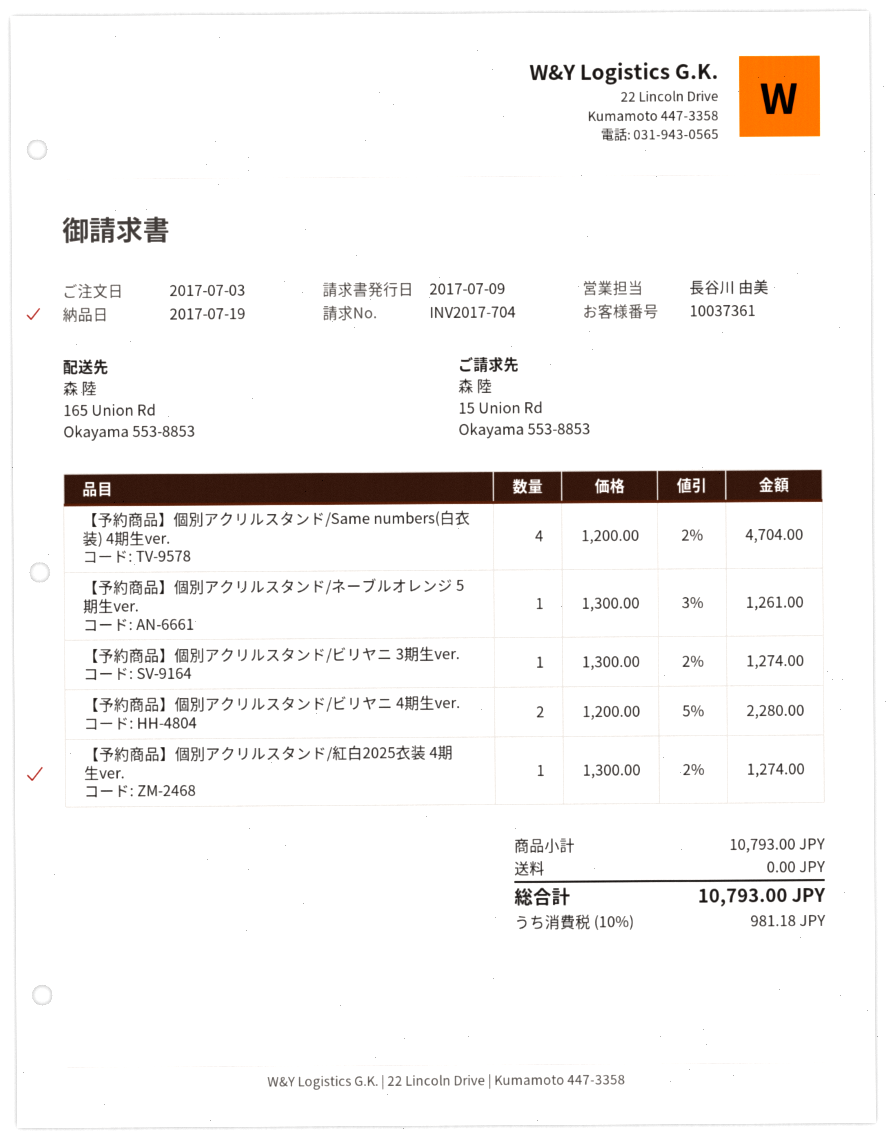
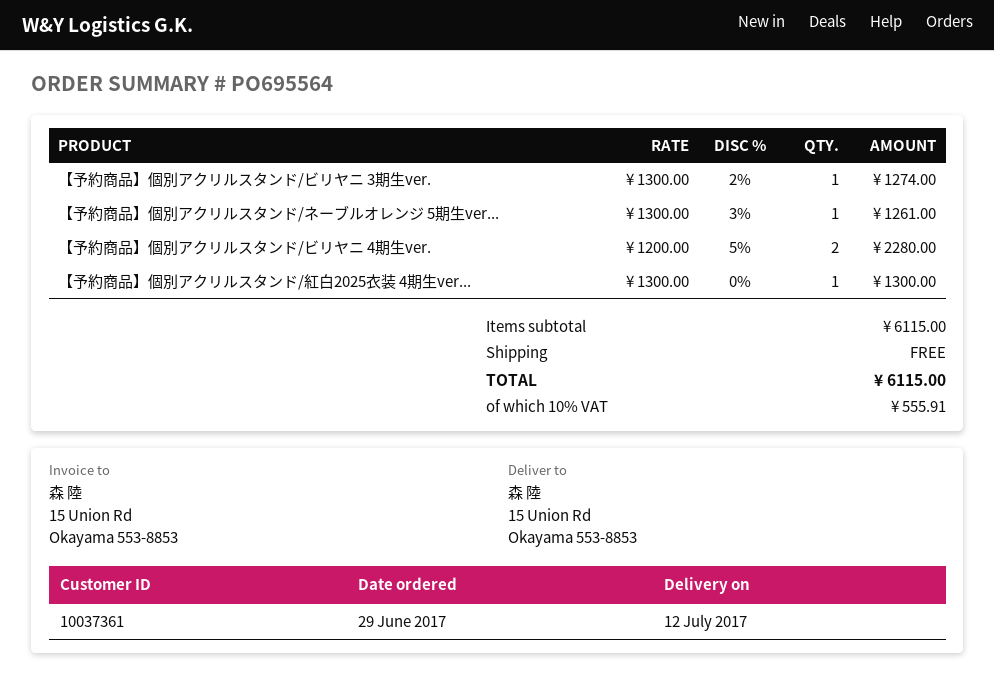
order date: 2017-07-03 -> 2017-06-29
delivery date: 2017-07-19 -> 2017-07-12
ship to: 165 Union Rd, Okayama 553-8853 -> 15 Union Rd, Okayama 553-8853
【予約商品】個別アクリルスタンド/Same numbers(白衣装) 4期生ver.: 4 x 1200.00 - 2% = 4704.00 -> none
【予約商品】個別アクリルスタンド/紅白2025衣装 4期生ver.: 1 x 1300.00 - 2% = 1274.00 -> 1 x 1300.00 = 1300.00
subtotal: 10793.00 -> 6115.00
tax: 10% = 981.18 -> 10% = 555.91
total: 10793.00 -> 6115.00

